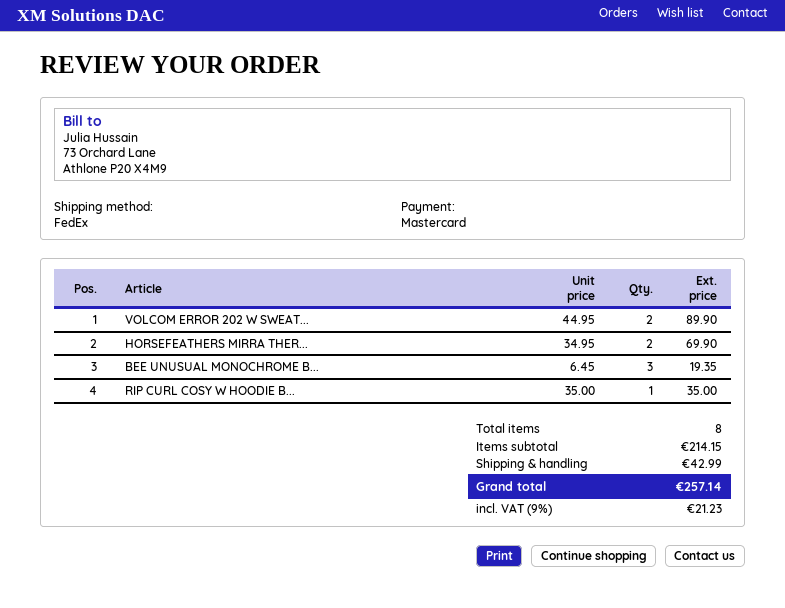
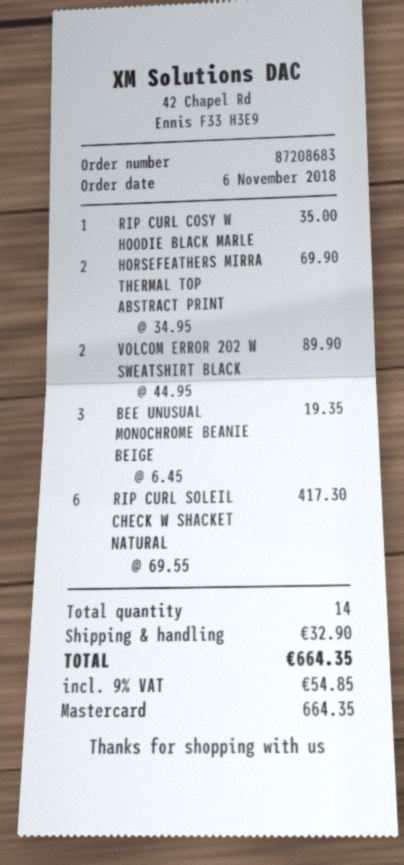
RIP CURL SOLEIL CHECK W SHACKET NATURAL: none -> 6 x 69.55 = 417.30
total quantity: 8 -> 14
shipping: 42.99 -> 32.90
tax: 9% = 21.23 -> 9% = 54.85
total: 257.14 -> 664.35

